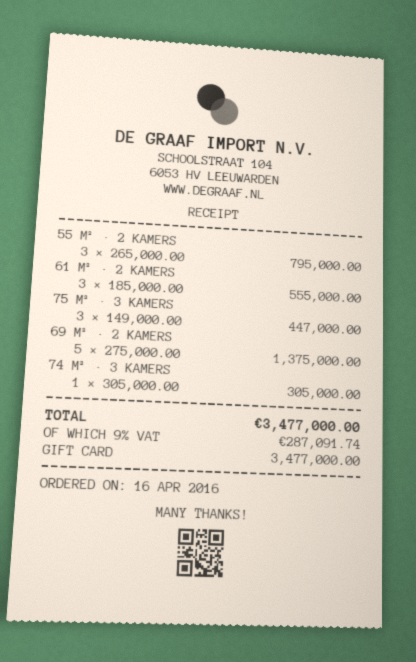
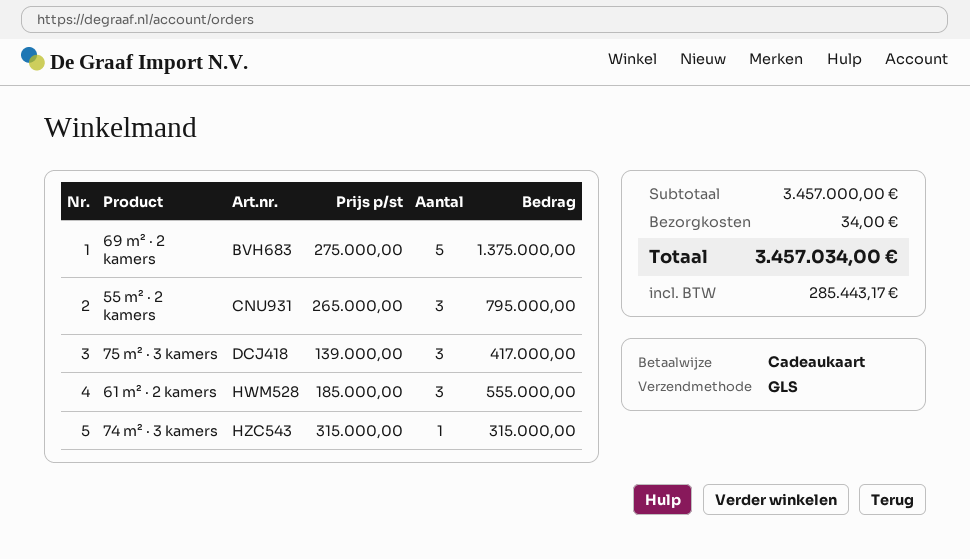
75 M² · 3 KAMERS: 3 x 149000.00 = 447000.00 -> 3 x 139000.00 = 417000.00
74 M² · 3 KAMERS: 1 x 305000.00 = 305000.00 -> 1 x 315000.00 = 315000.00
shipping: none -> 34.00
tax: 287091.74 -> 285443.17
total: 3477000.00 -> 3457034.00

